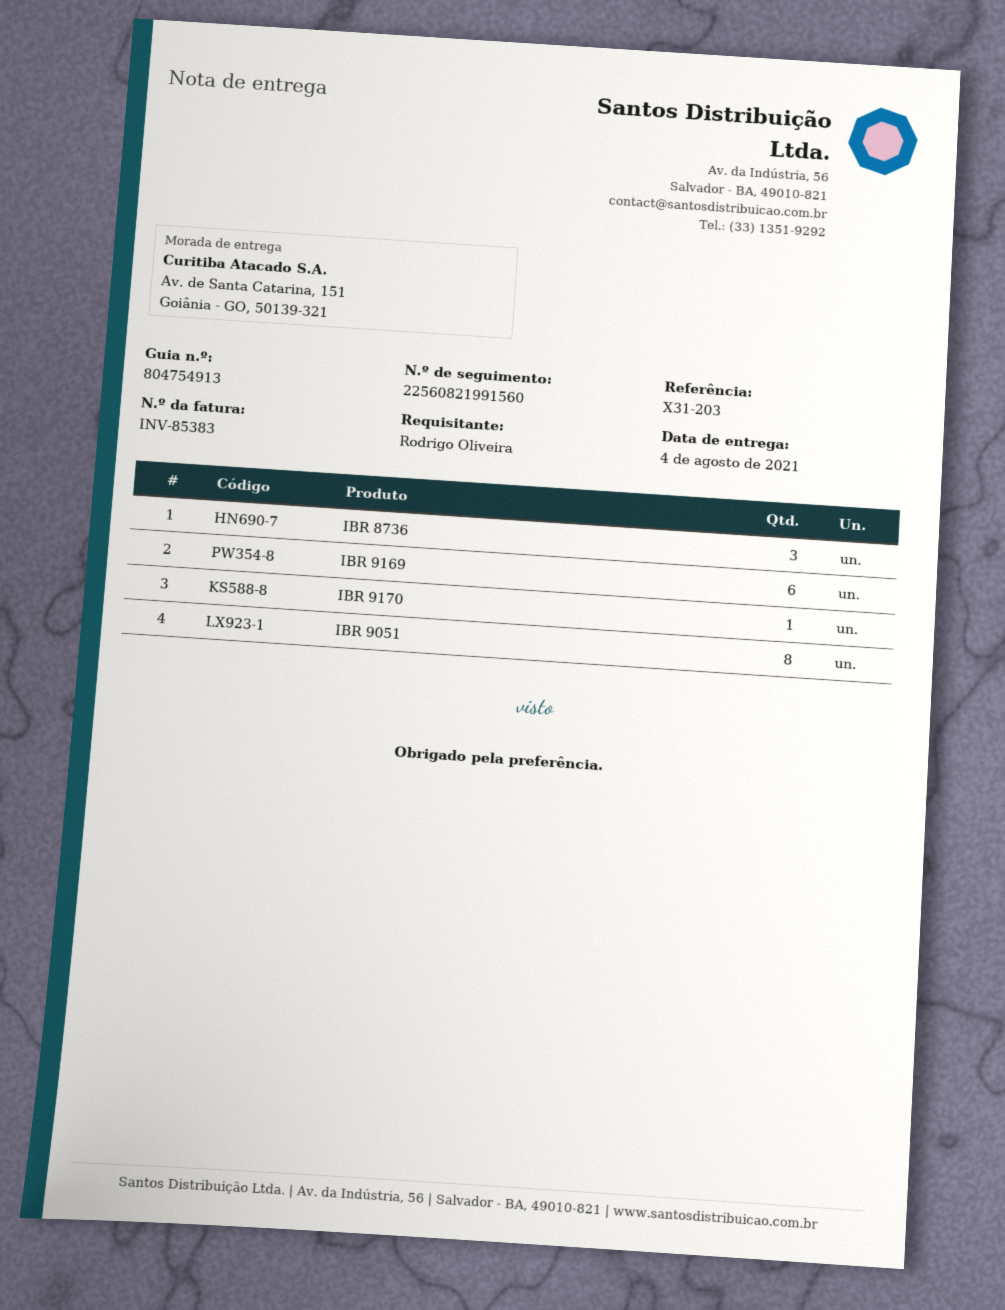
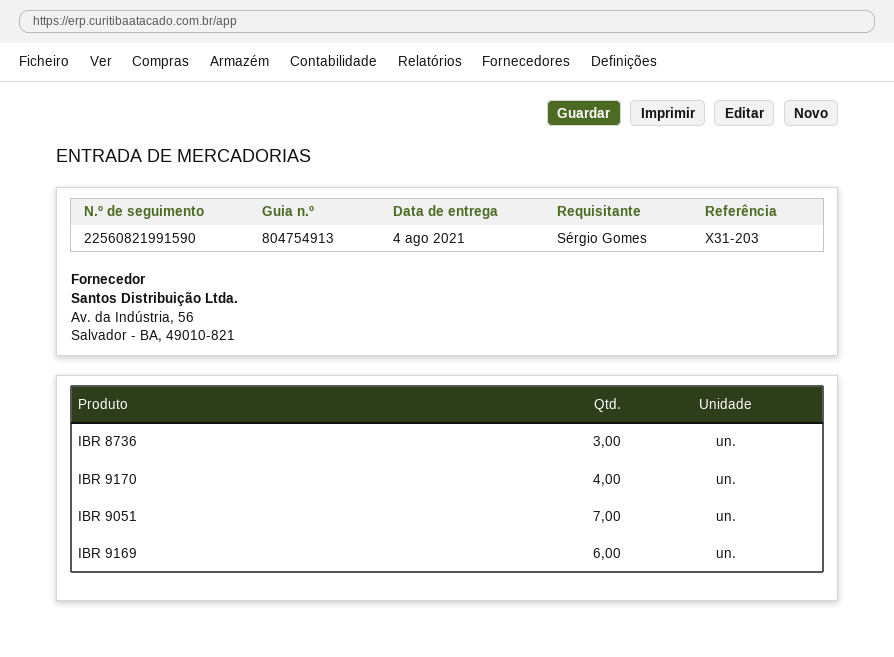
ordered by: Rodrigo Oliveira -> Sérgio Gomes
tracking number: 22560821991560 -> 22560821991590
IBR 9170: 1 -> 4
IBR 9051: 8 -> 7

